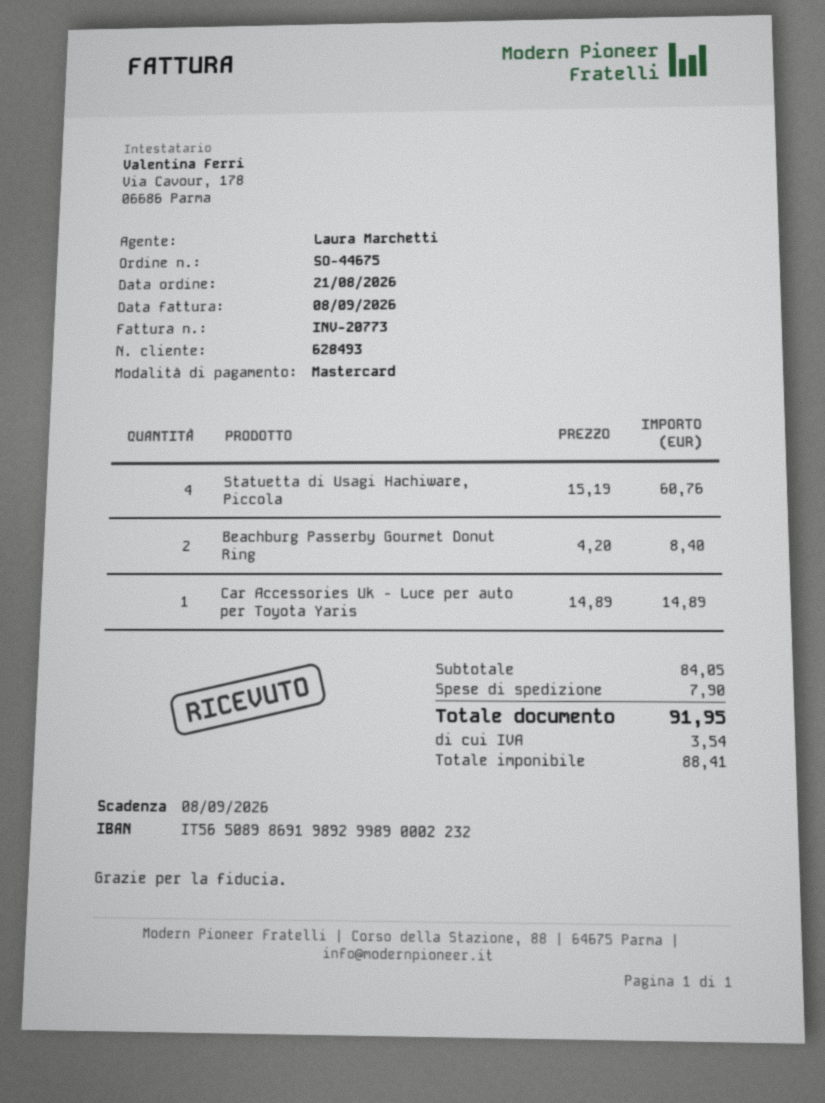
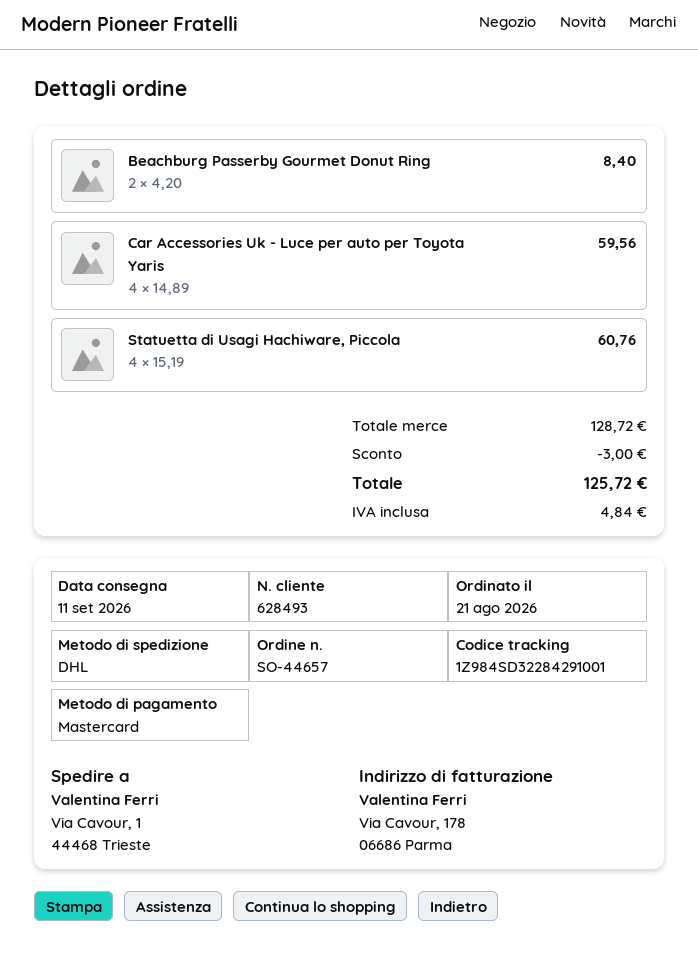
order number: SO-44675 -> SO-44657
Car Accessories Uk - Luce per auto per Toyota Yaris: 1 x 14.89 = 14.89 -> 4 x 14.89 = 59.56
subtotal: 84.05 -> 128.72
discount: none -> 3.00
shipping: 7.90 -> none
tax: 3.54 -> 4.84
total: 91.95 -> 125.72

